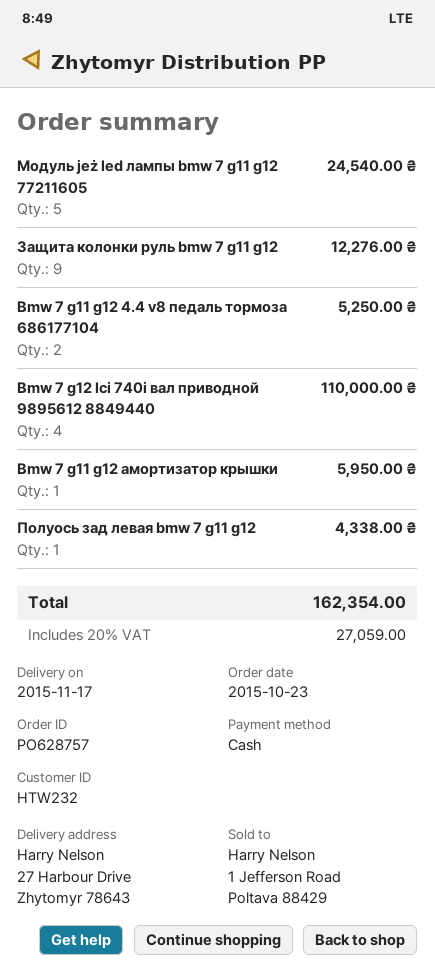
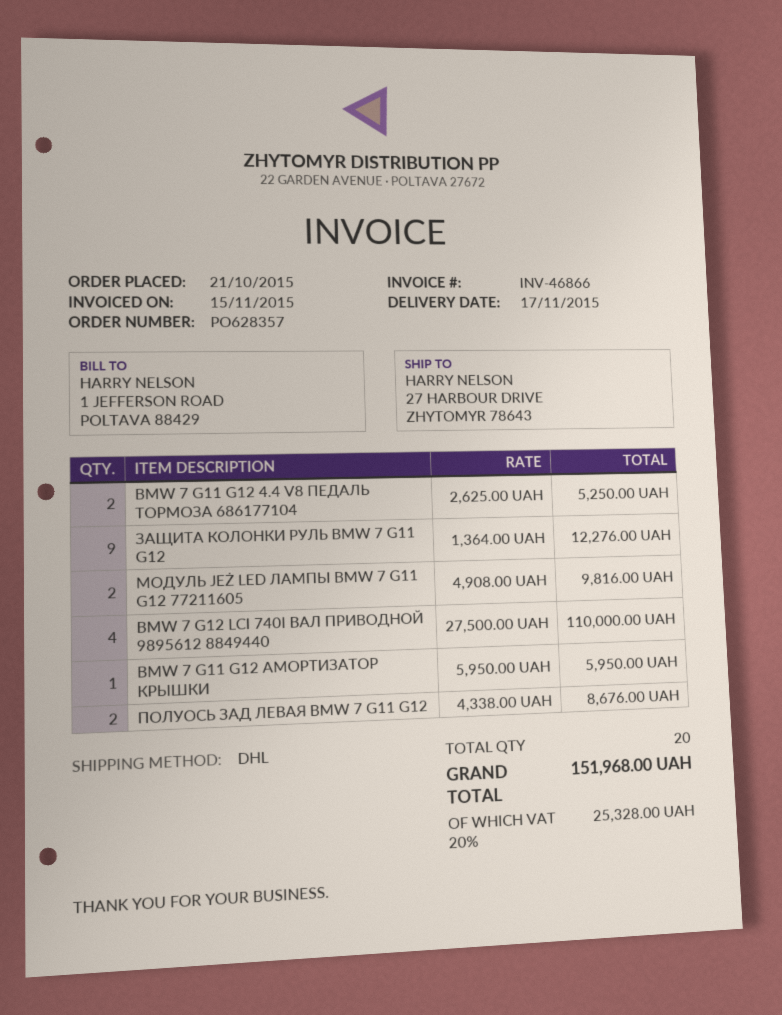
order number: PO628757 -> PO628357
order date: 2015-10-23 -> 2015-10-21
Модуль jeż led лампы bmw 7 g11 g12 77211605: 5 for 24540.00 -> 2 for 9816.00
Полуось зад левая bmw 7 g11 g12: 1 for 4338.00 -> 2 for 8676.00
tax: 20% = 27059.00 -> 20% = 25328.00
total: 162354.00 -> 151968.00

